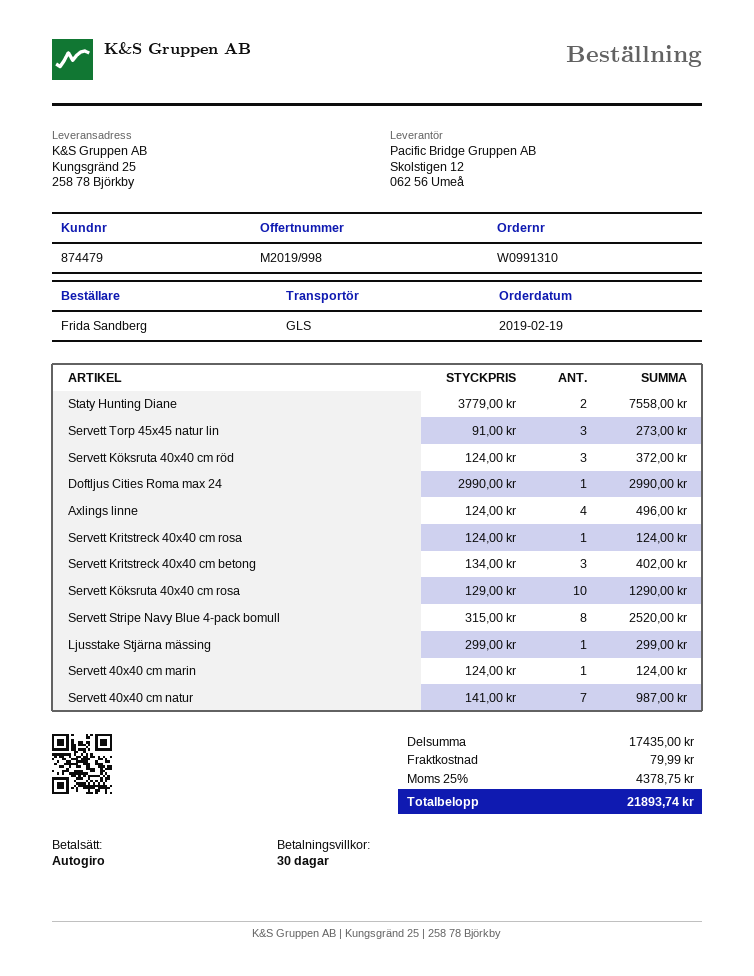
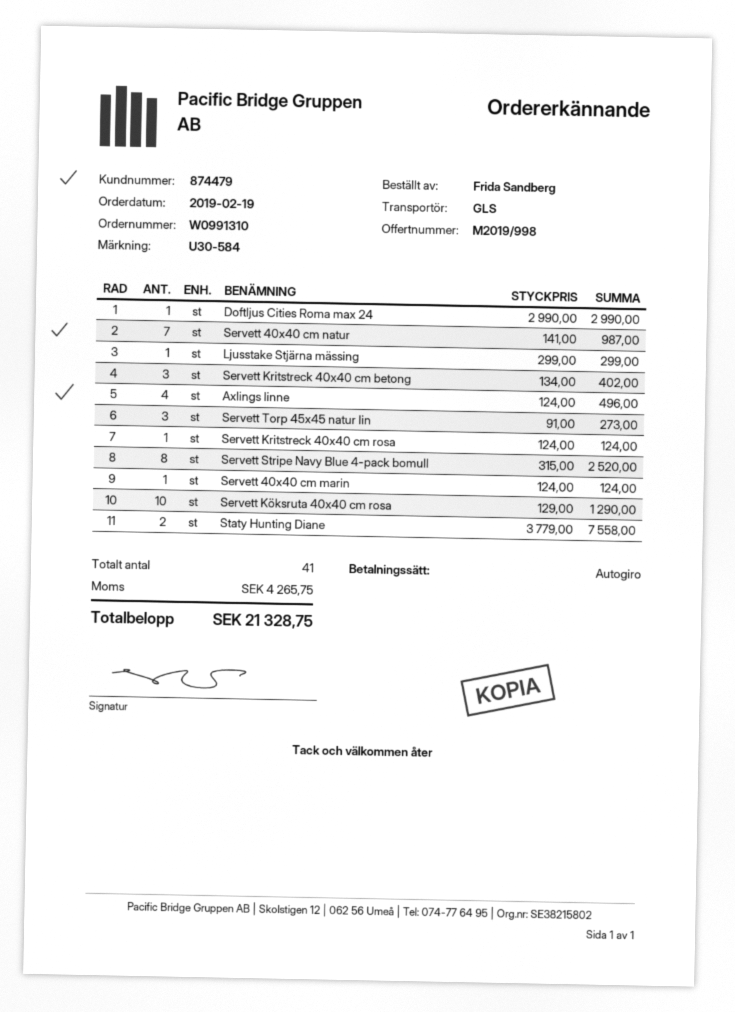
Servett Köksruta 40x40 cm röd: 3 x 124.00 = 372.00 -> none
shipping: 79.99 -> none
tax: 4378.75 -> 4265.75
total: 21893.74 -> 21328.75

